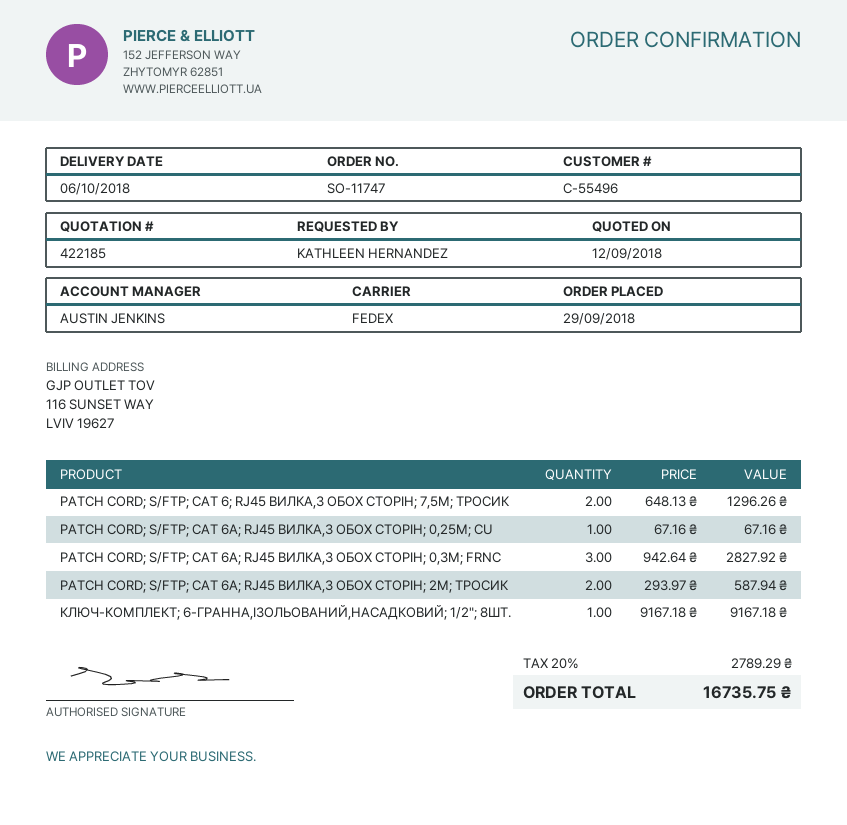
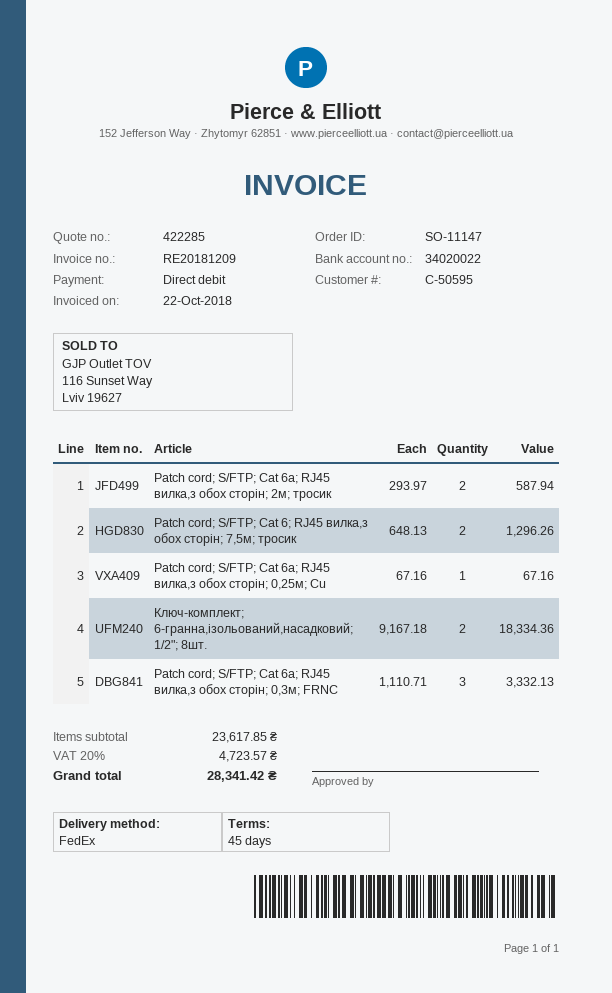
quote number: 422185 -> 422285
order number: SO-11747 -> SO-11147
customer number: C-55496 -> C-50595
PATCH CORD; S/FTP; CAT 6A; RJ45 ВИЛКА,З ОБОХ СТОРІН; 0,3М; FRNC: 3 x 942.64 = 2827.92 -> 3 x 1110.71 = 3332.13
КЛЮЧ-КОМПЛЕКТ; 6-ГРАННА,ІЗОЛЬОВАНИЙ,НАСАДКОВИЙ; 1/2"; 8ШТ.: 1 x 9167.18 = 9167.18 -> 2 x 9167.18 = 18334.36
tax: 20% = 2789.29 -> 20% = 4723.57
total: 16735.75 -> 28341.42

